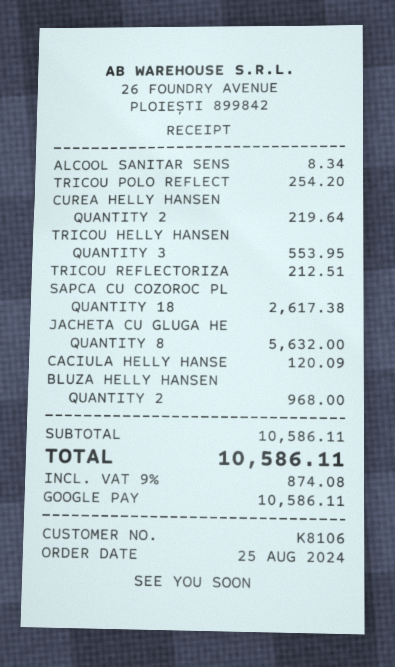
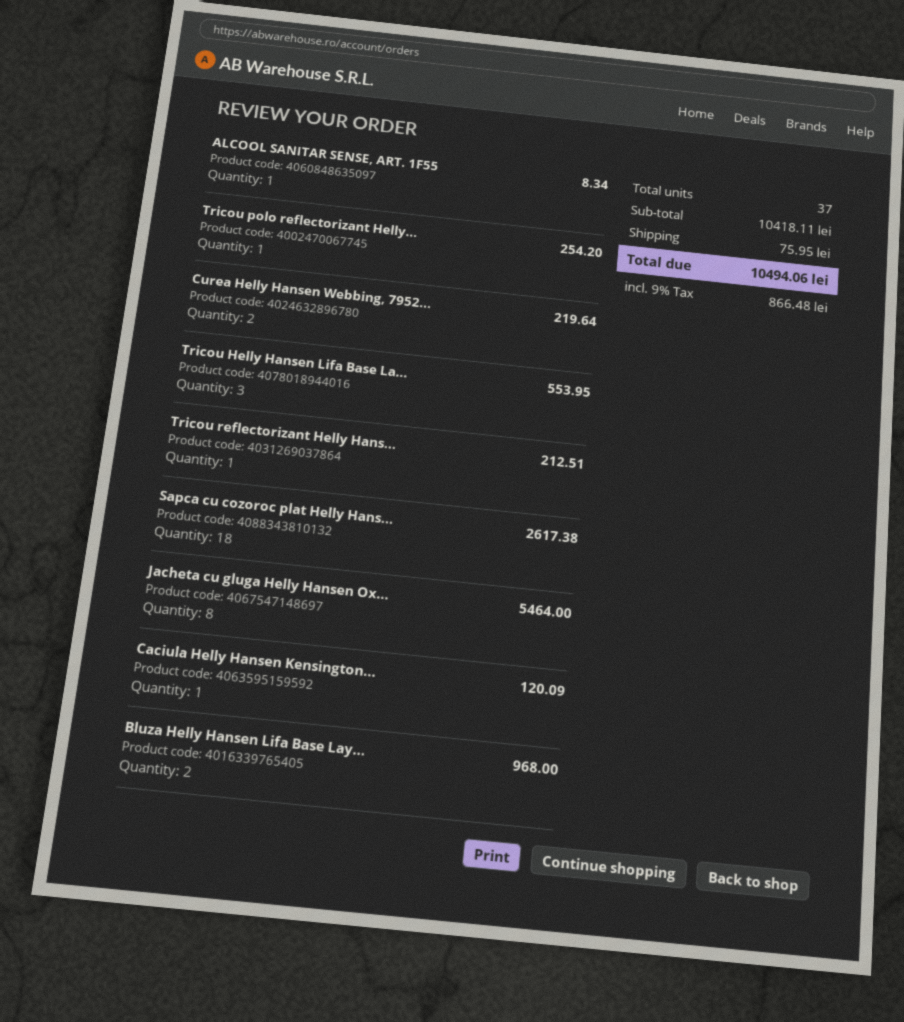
JACHETA CU GLUGA HE: 8 for 5632.00 -> 8 for 5464.00
subtotal: 10586.11 -> 10418.11
shipping: none -> 75.95
tax: 9% = 874.08 -> 9% = 866.48
total: 10586.11 -> 10494.06

